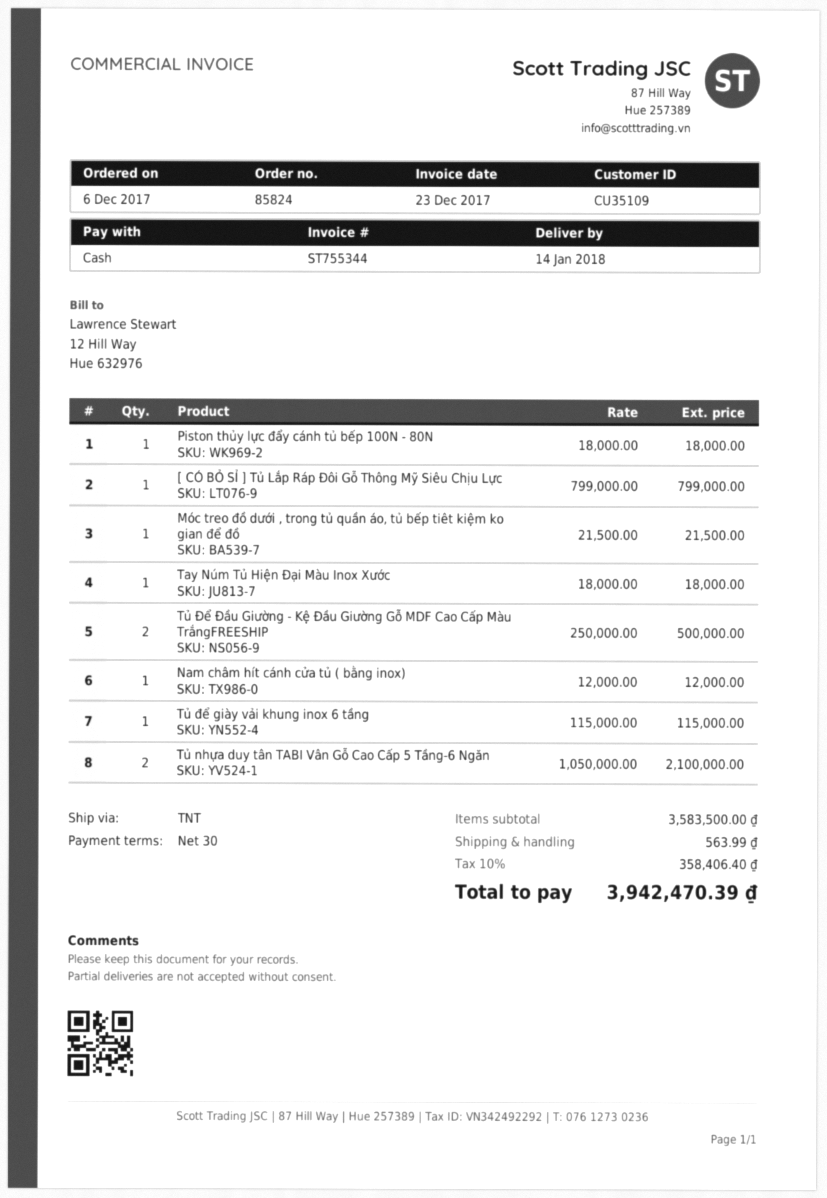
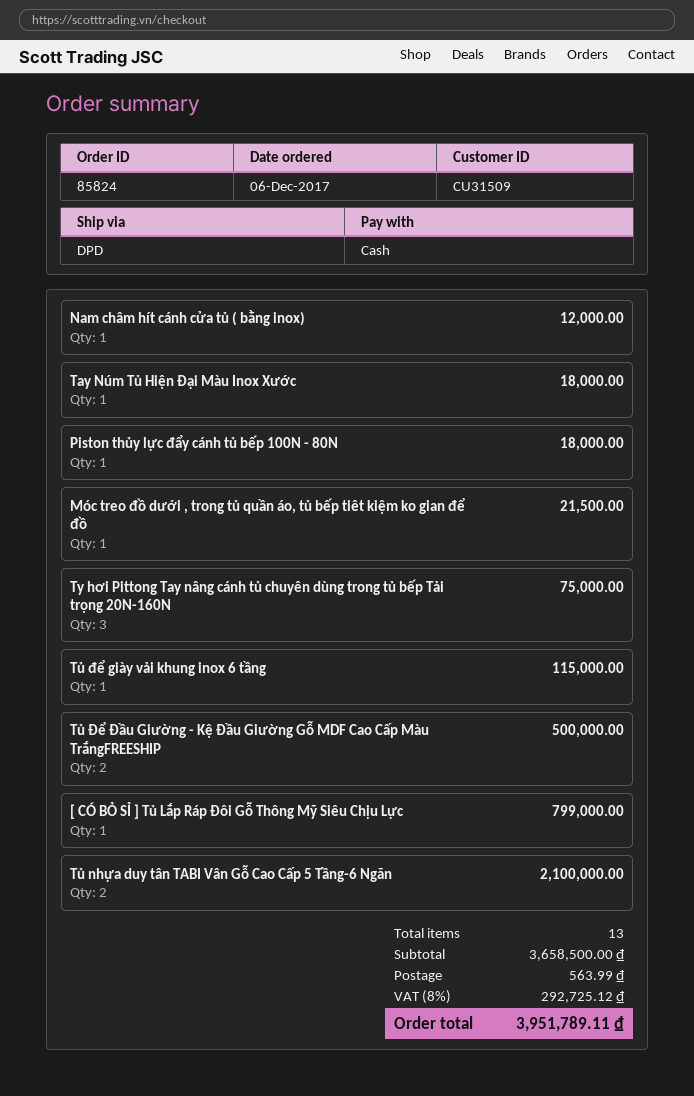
customer number: CU35109 -> CU31509
shipping method: TNT -> DPD
Ty hơi Pittong Tay nâng cánh tủ chuyên dùng trong tủ bếp Tải trọng 20N-160N: none -> 3 for 75000.00
subtotal: 3583500.00 -> 3658500.00
tax: 10% = 358406.40 -> 8% = 292725.12
total: 3942470.39 -> 3951789.11

